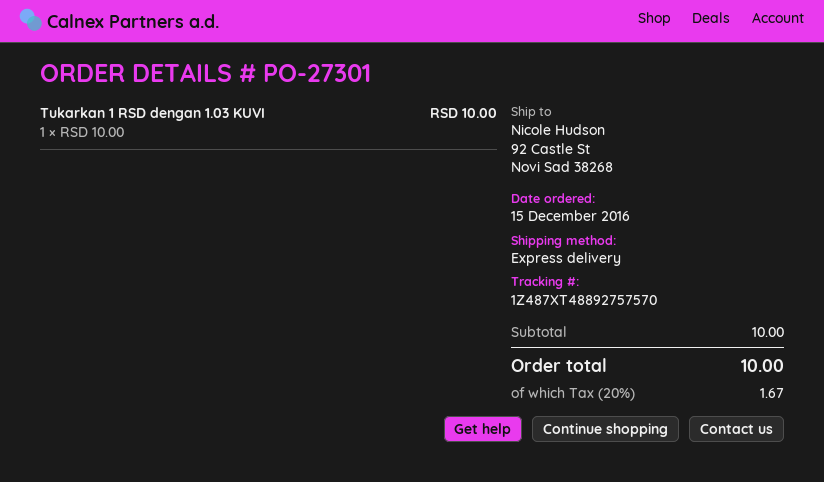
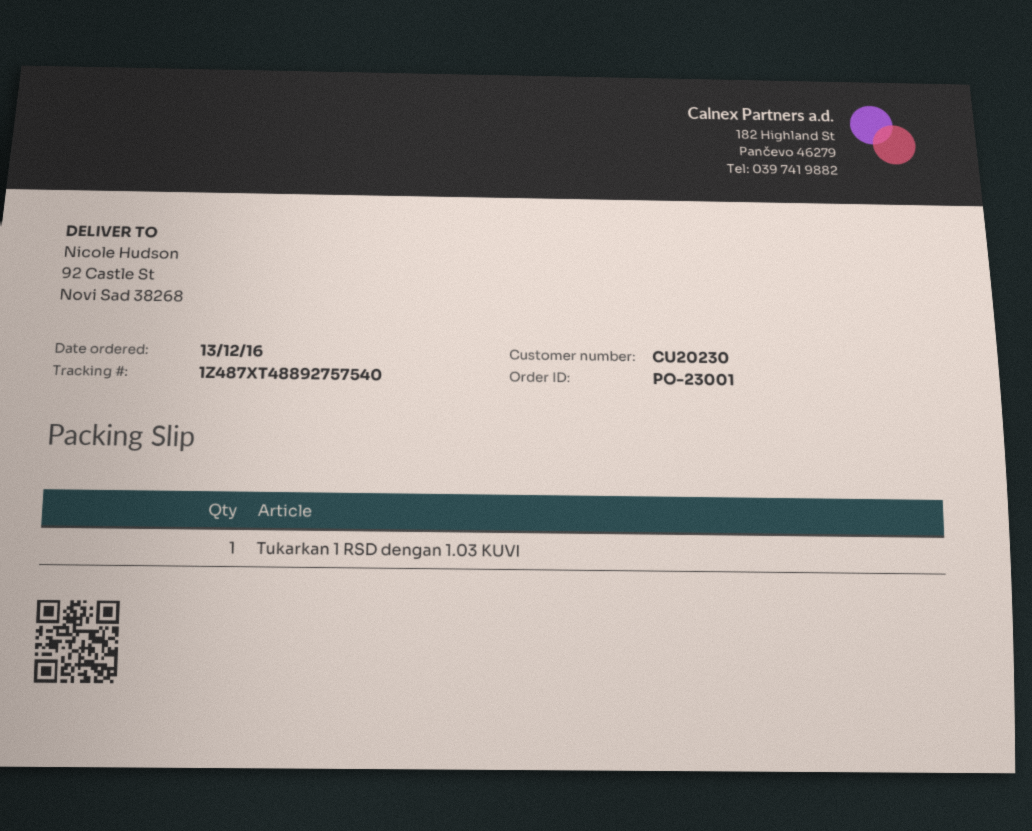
order number: PO-27301 -> PO-23001
order date: 2016-12-15 -> 2016-12-13
tracking number: 1Z487XT48892757570 -> 1Z487XT48892757540

